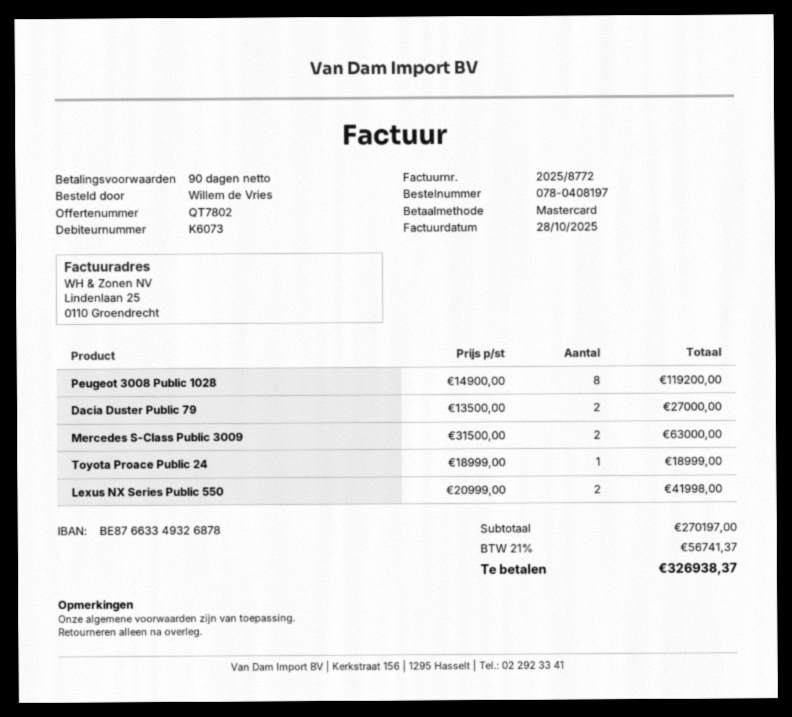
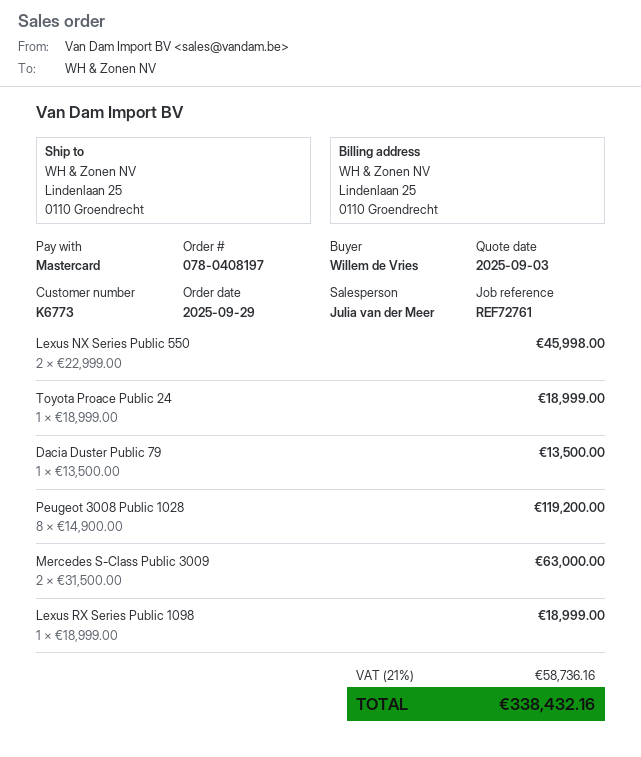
customer number: K6073 -> K6773
Dacia Duster Public 79: 2 x 13500.00 = 27000.00 -> 1 x 13500.00 = 13500.00
Lexus NX Series Public 550: 2 x 20999.00 = 41998.00 -> 2 x 22999.00 = 45998.00
Lexus RX Series Public 1098: none -> 1 x 18999.00 = 18999.00
tax: 21% = 56741.37 -> 21% = 58736.16
total: 326938.37 -> 338432.16

